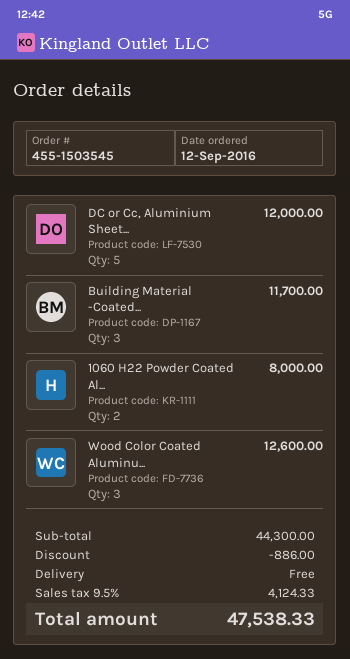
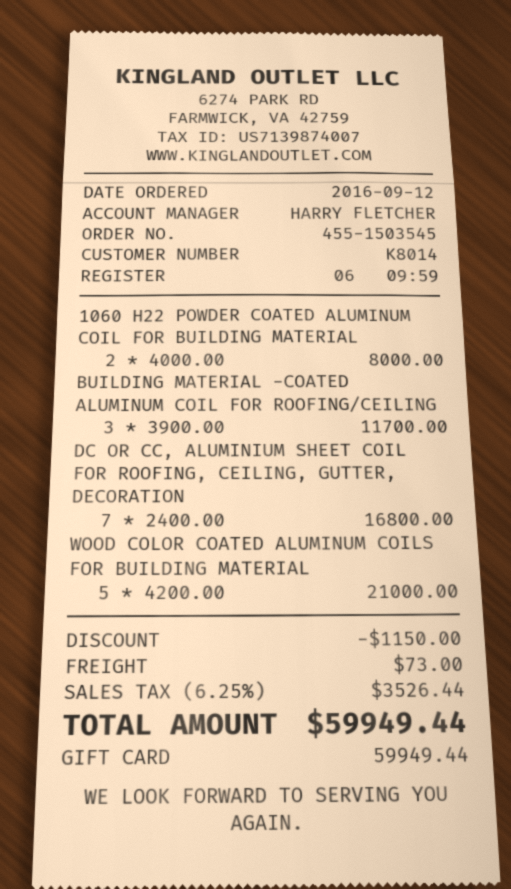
DC or Cc, Aluminium Sheet...: 5 for 12000.00 -> 7 for 16800.00
Wood Color Coated Aluminu...: 3 for 12600.00 -> 5 for 21000.00
discount: 886.00 -> 1150.00
shipping: 0.00 -> 73.00
tax: 9.5% = 4124.33 -> 6.25% = 3526.44
total: 47538.33 -> 59949.44

